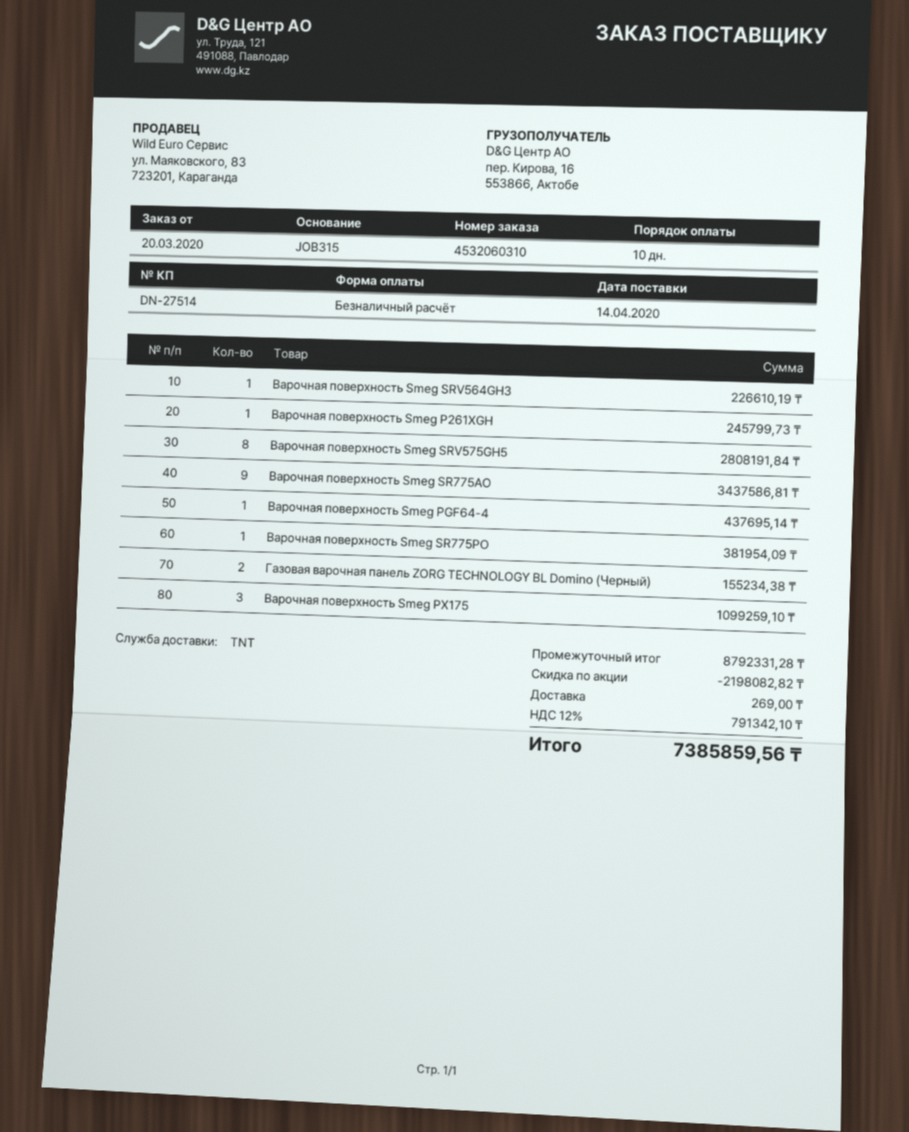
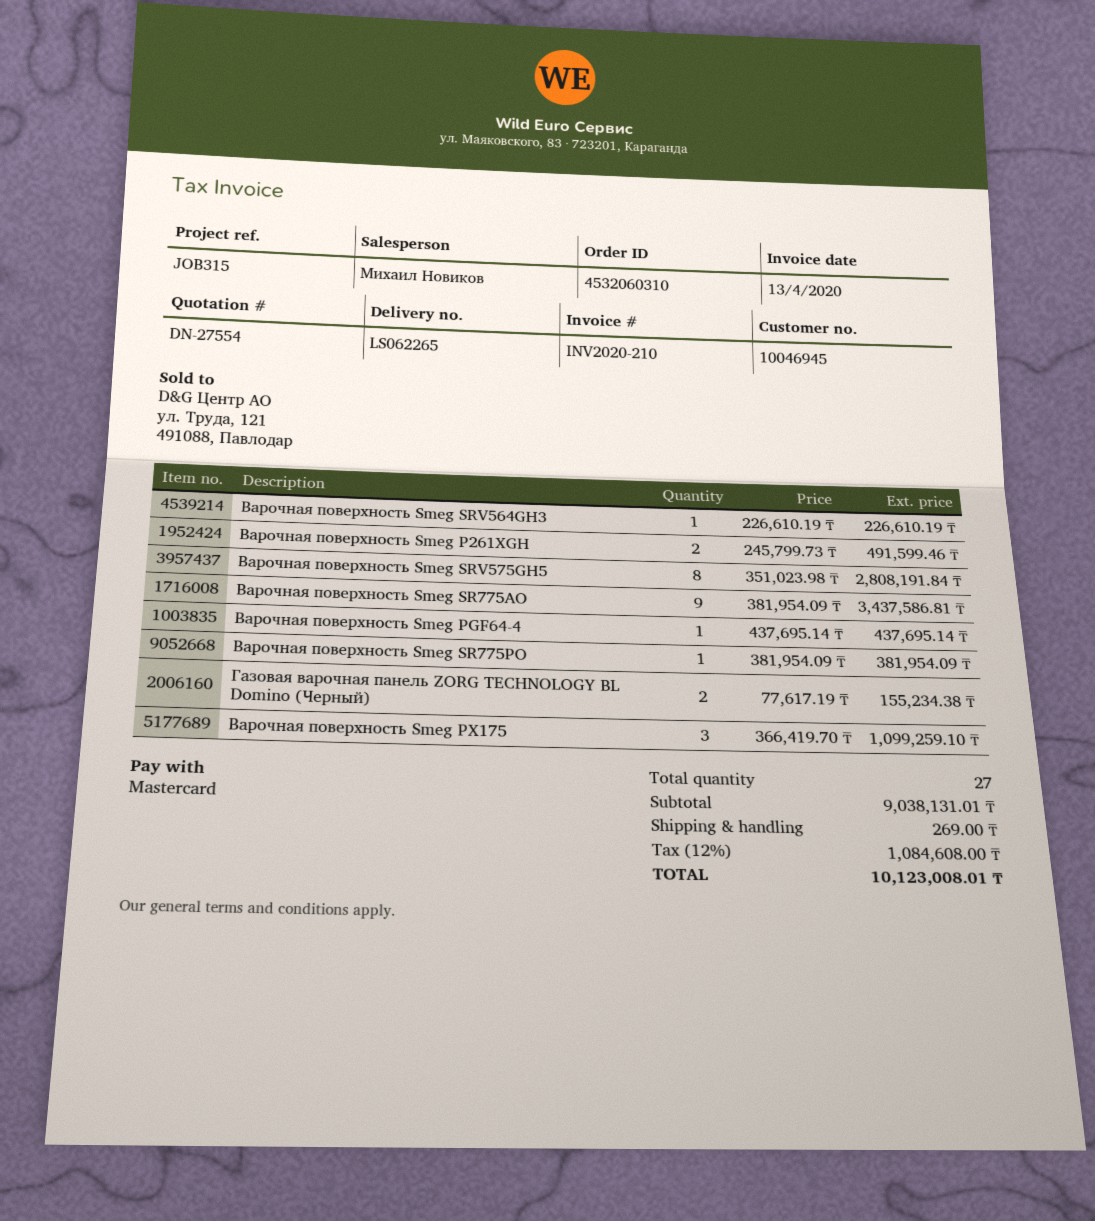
quote number: DN-27514 -> DN-27554
payment method: bank transfer -> Mastercard
Варочная поверхность Smeg P261XGH: 1 for 245799.73 -> 2 for 491599.46
subtotal: 8792331.28 -> 9038131.01
discount: 2198082.82 -> none
tax: 12% = 791342.10 -> 12% = 1084608.00
total: 7385859.56 -> 10123008.01

